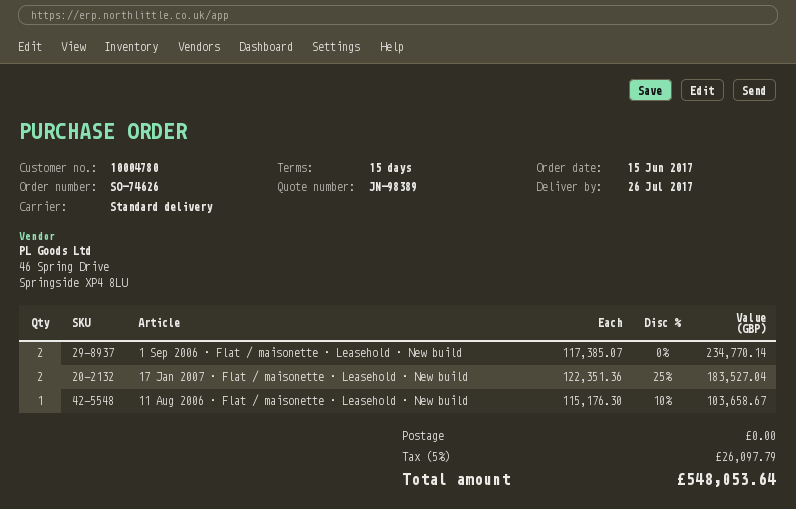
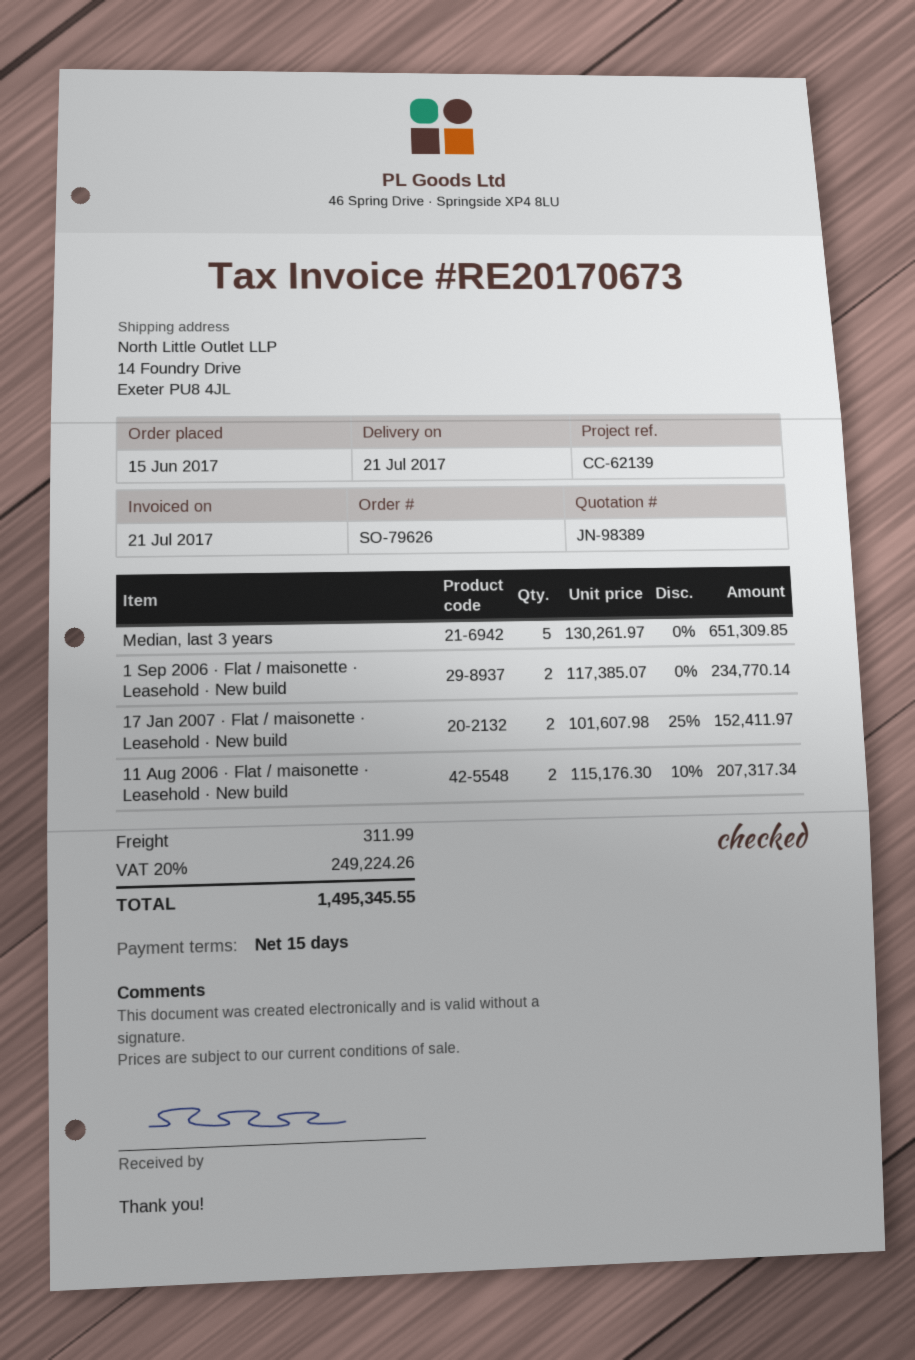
order number: SO-74626 -> SO-79626
delivery date: 2017-07-26 -> 2017-07-21
17 Jan 2007 · Flat / maisonette · Leasehold · New build: 2 x 122351.36 - 25% = 183527.04 -> 2 x 101607.98 - 25% = 152411.97
11 Aug 2006 · Flat / maisonette · Leasehold · New build: 1 x 115176.30 - 10% = 103658.67 -> 2 x 115176.30 - 10% = 207317.34
Median, last 3 years: none -> 5 x 130261.97 = 651309.85
shipping: 0.00 -> 311.99
tax: 5% = 26097.79 -> 20% = 249224.26
total: 548053.64 -> 1495345.55

